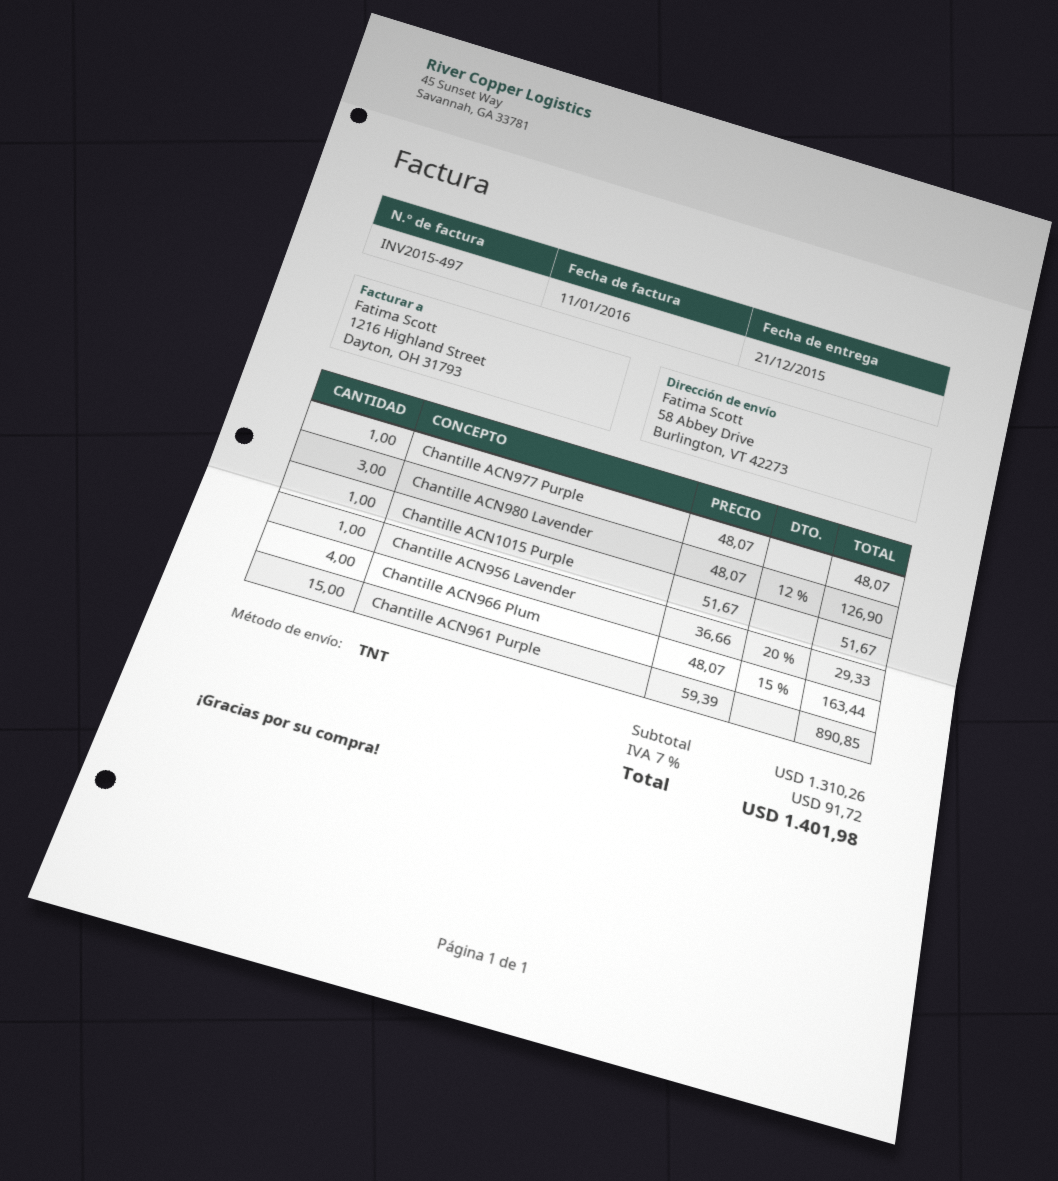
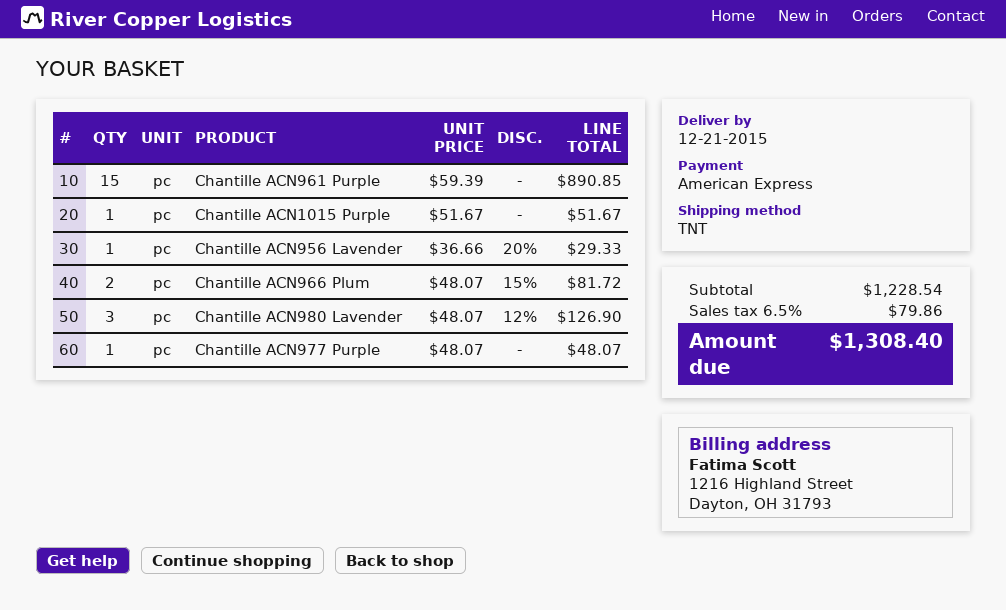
Chantille ACN966 Plum: 4 x 48.07 - 15% = 163.44 -> 2 x 48.07 - 15% = 81.72
subtotal: 1310.26 -> 1228.54
tax: 7% = 91.72 -> 6.5% = 79.86
total: 1401.98 -> 1308.40

